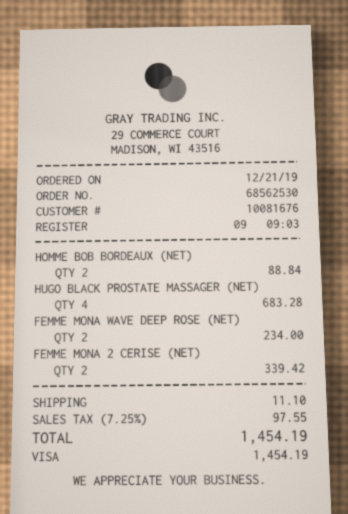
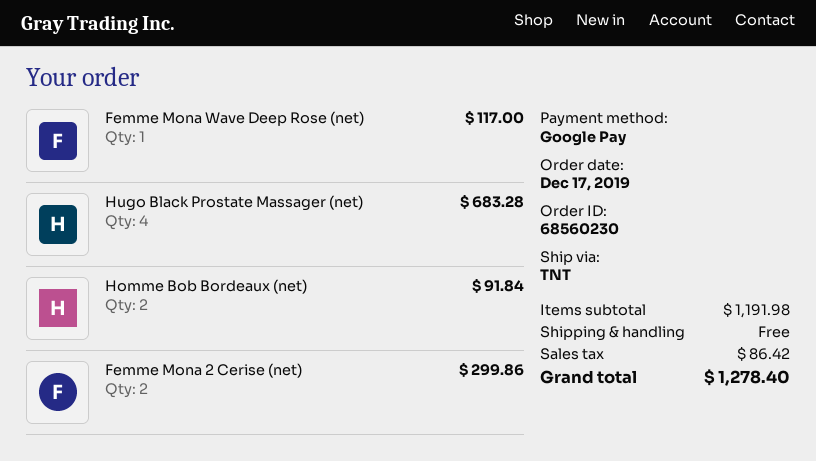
order number: 68562530 -> 68560230
order date: 2019-12-21 -> 2019-12-17
payment method: Visa -> Google Pay
HOMME BOB BORDEAUX (NET): 2 for 88.84 -> 2 for 91.84
FEMME MONA WAVE DEEP ROSE (NET): 2 for 234.00 -> 1 for 117.00
FEMME MONA 2 CERISE (NET): 2 for 339.42 -> 2 for 299.86
shipping: 11.10 -> 0.00
tax: 97.55 -> 86.42
total: 1454.19 -> 1278.40

